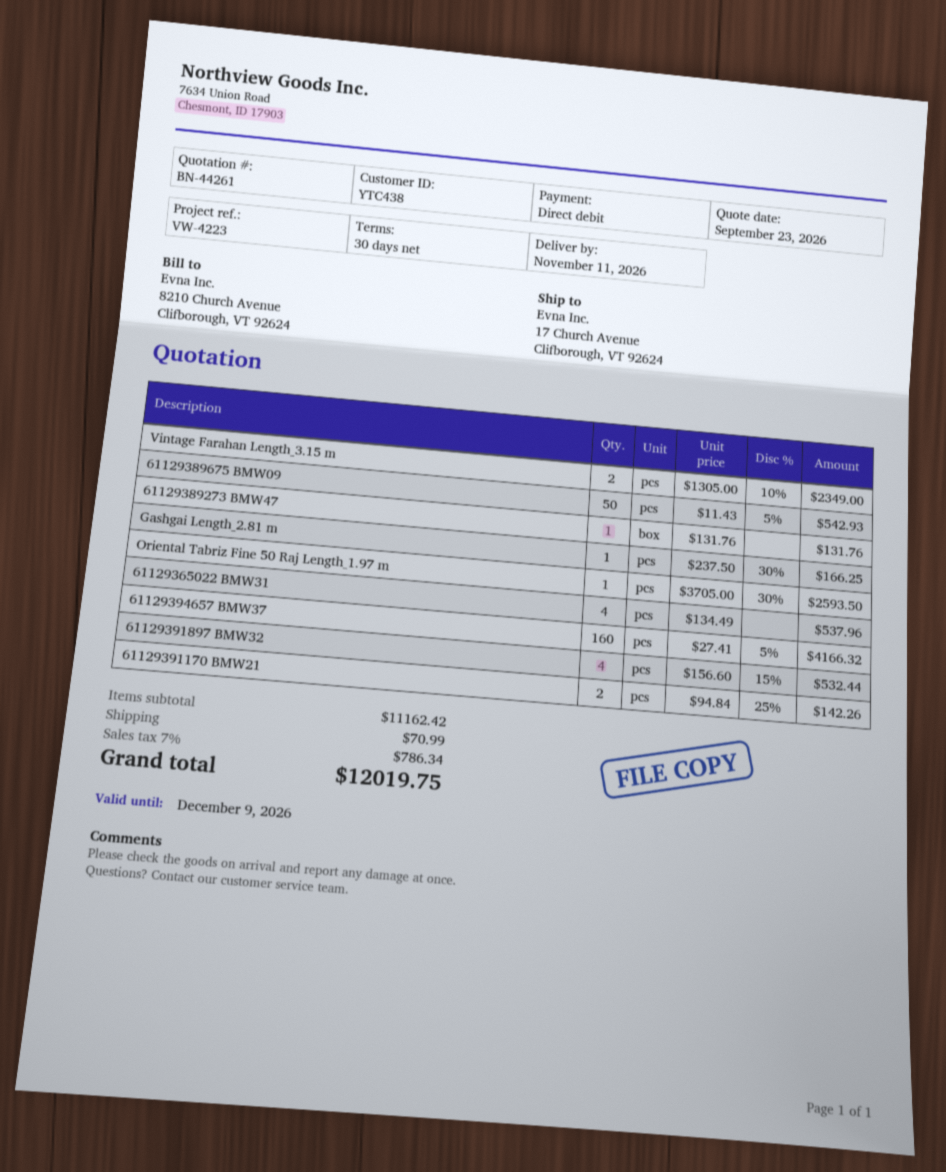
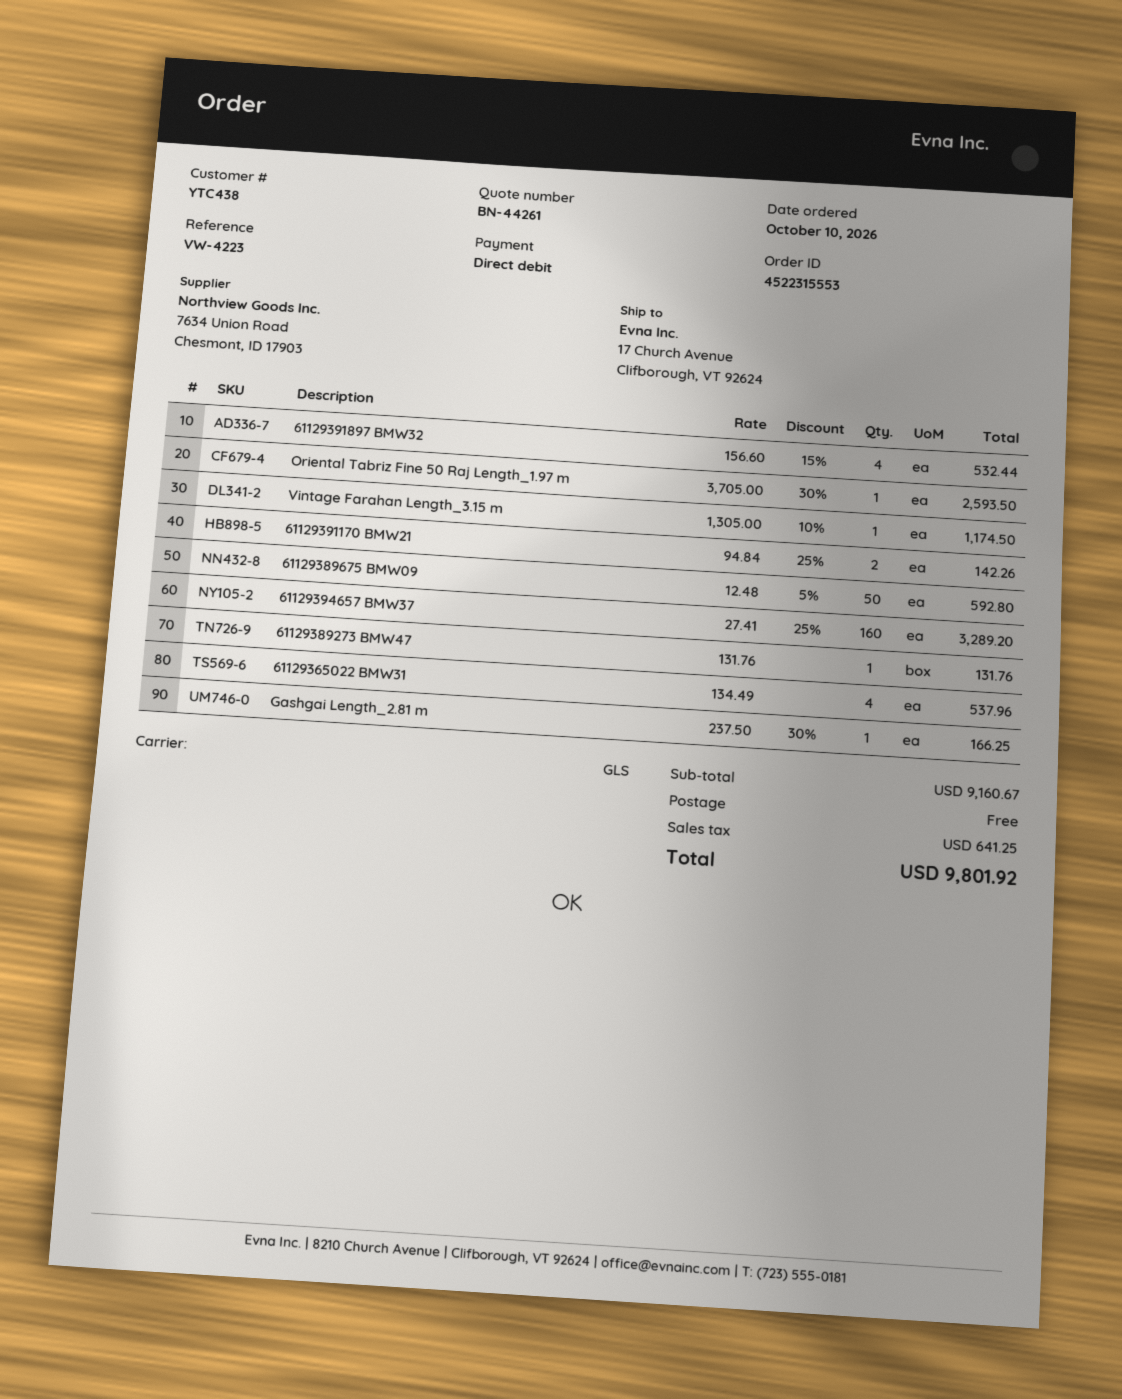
Vintage Farahan Length_3.15 m: 2 x 1305.00 - 10% = 2349.00 -> 1 x 1305.00 - 10% = 1174.50
61129389675 BMW09: 50 x 11.43 - 5% = 542.93 -> 50 x 12.48 - 5% = 592.80
61129394657 BMW37: 160 x 27.41 - 5% = 4166.32 -> 160 x 27.41 - 25% = 3289.20
subtotal: 11162.42 -> 9160.67
shipping: 70.99 -> 0.00
tax: 786.34 -> 641.25
total: 12019.75 -> 9801.92

